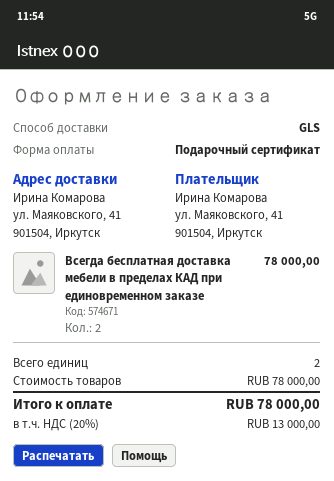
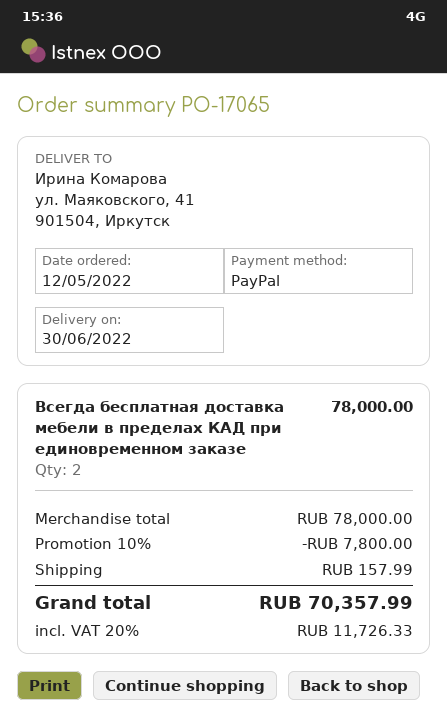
payment method: gift card -> PayPal
discount: none -> 10% = 7800.00
shipping: none -> 157.99
tax: 20% = 13000.00 -> 20% = 11726.33
total: 78000.00 -> 70357.99

